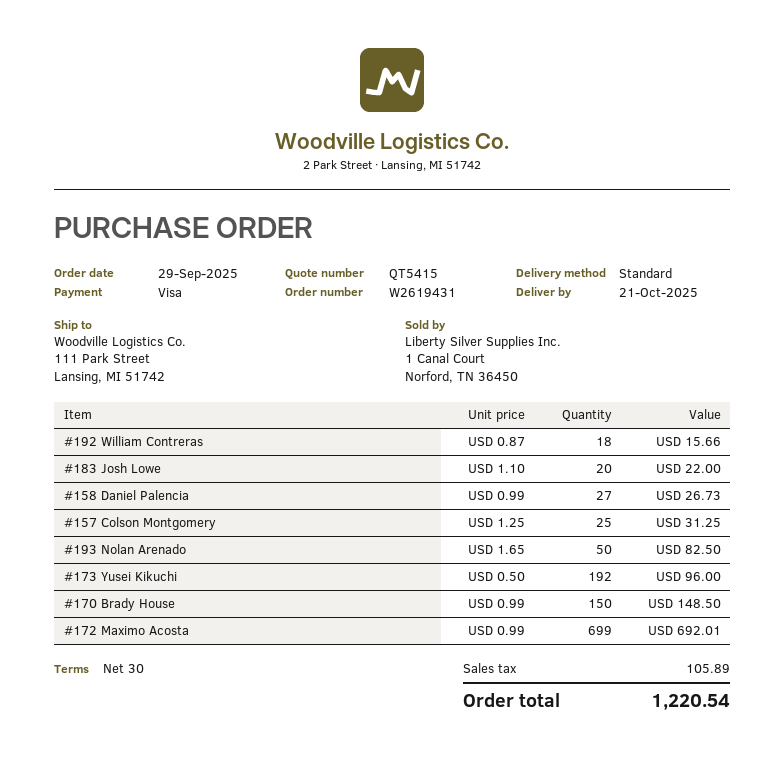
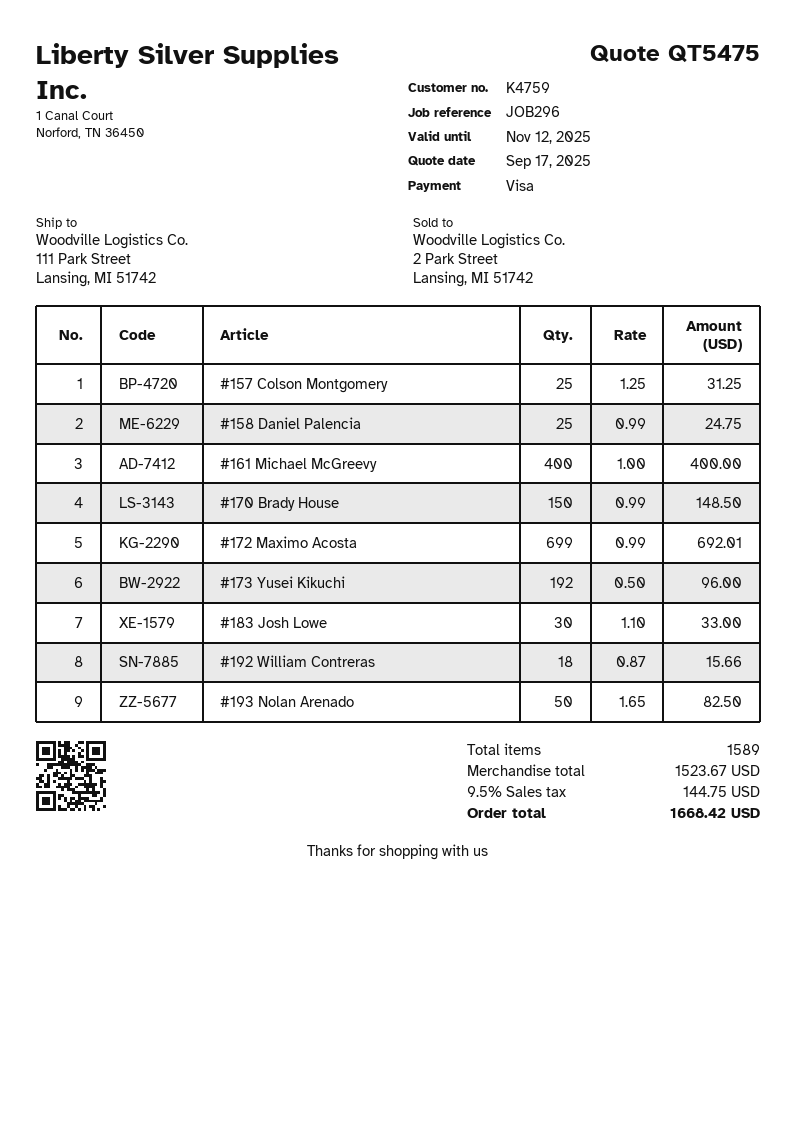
quote number: QT5415 -> QT5475
#183 Josh Lowe: 20 x 1.10 = 22.00 -> 30 x 1.10 = 33.00
#158 Daniel Palencia: 27 x 0.99 = 26.73 -> 25 x 0.99 = 24.75
#161 Michael McGreevy: none -> 400 x 1.00 = 400.00
tax: 105.89 -> 144.75
total: 1220.54 -> 1668.42

